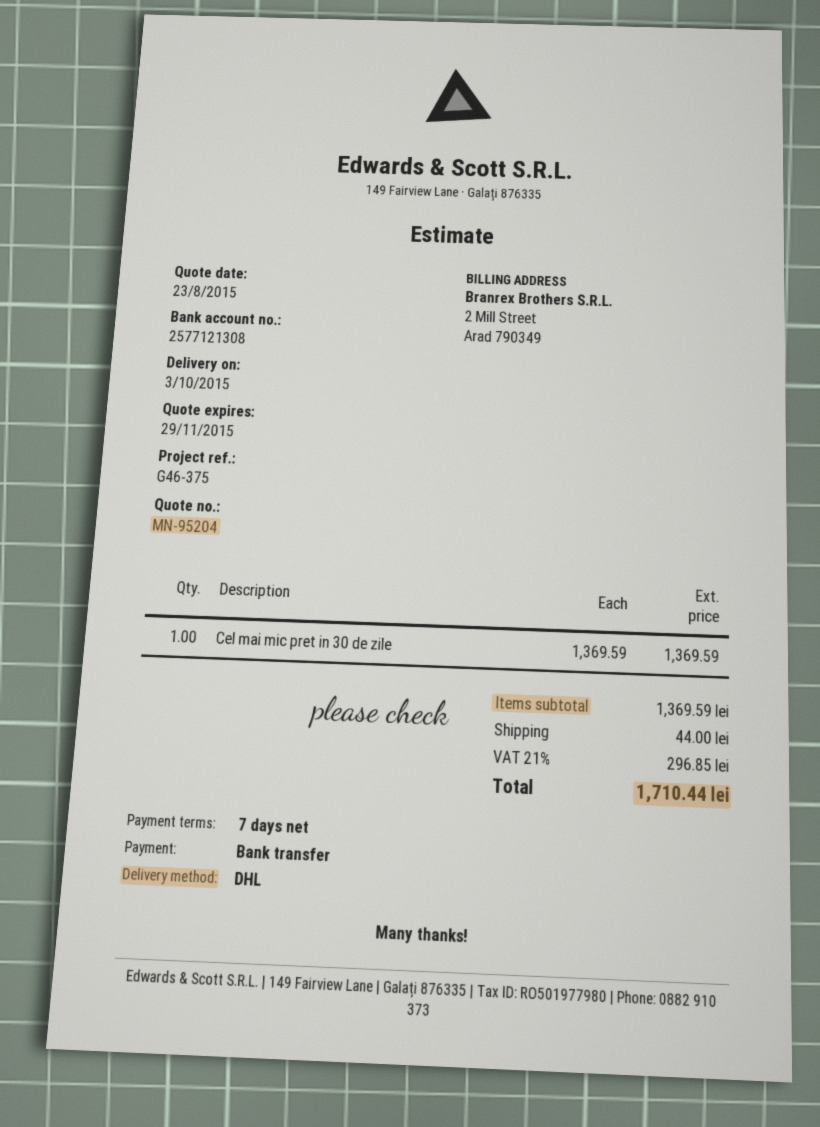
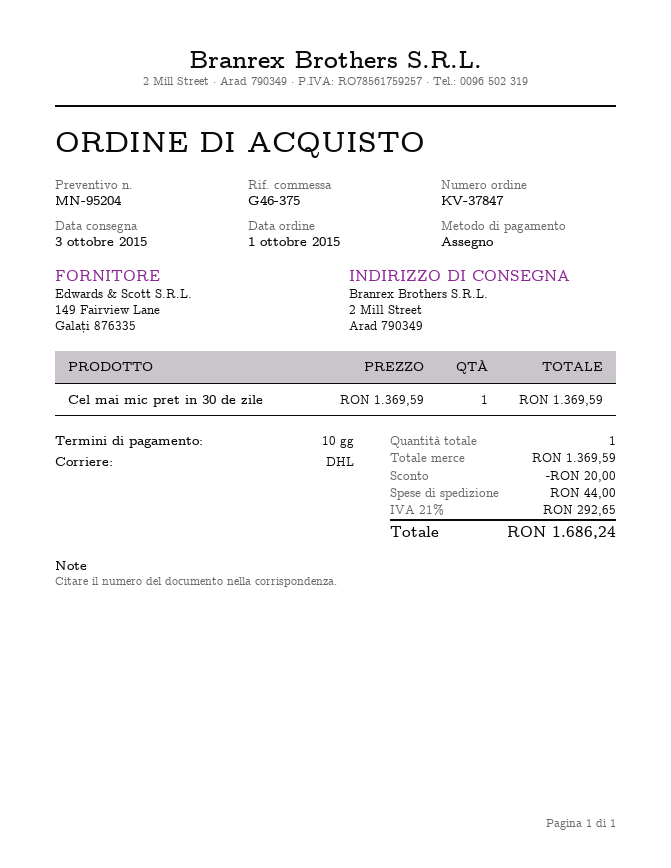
payment terms: 7 days -> 10 days
payment method: bank transfer -> cheque
discount: none -> 20.00
tax: 21% = 296.85 -> 21% = 292.65
total: 1710.44 -> 1686.24

